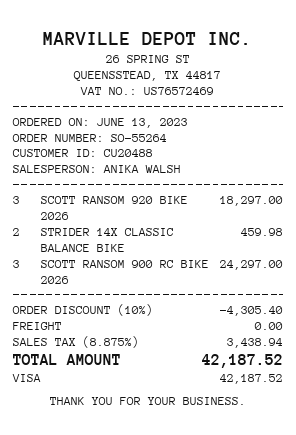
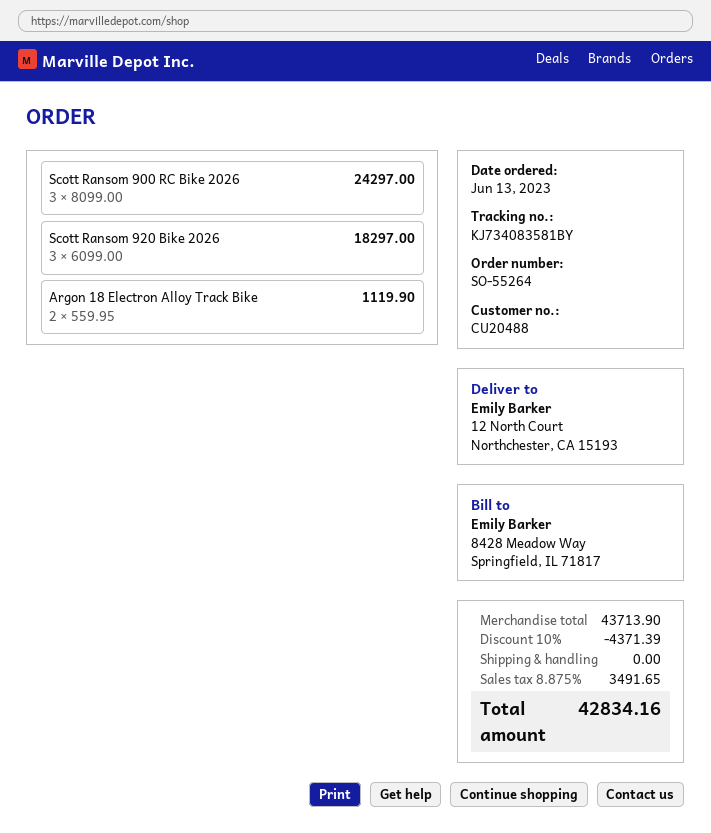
STRIDER 14X CLASSIC BALANCE BIKE: 2 for 459.98 -> none
Argon 18 Electron Alloy Track Bike: none -> 2 for 1119.90
discount: 10% = 4305.40 -> 10% = 4371.39
tax: 8.875% = 3438.94 -> 8.875% = 3491.65
total: 42187.52 -> 42834.16

